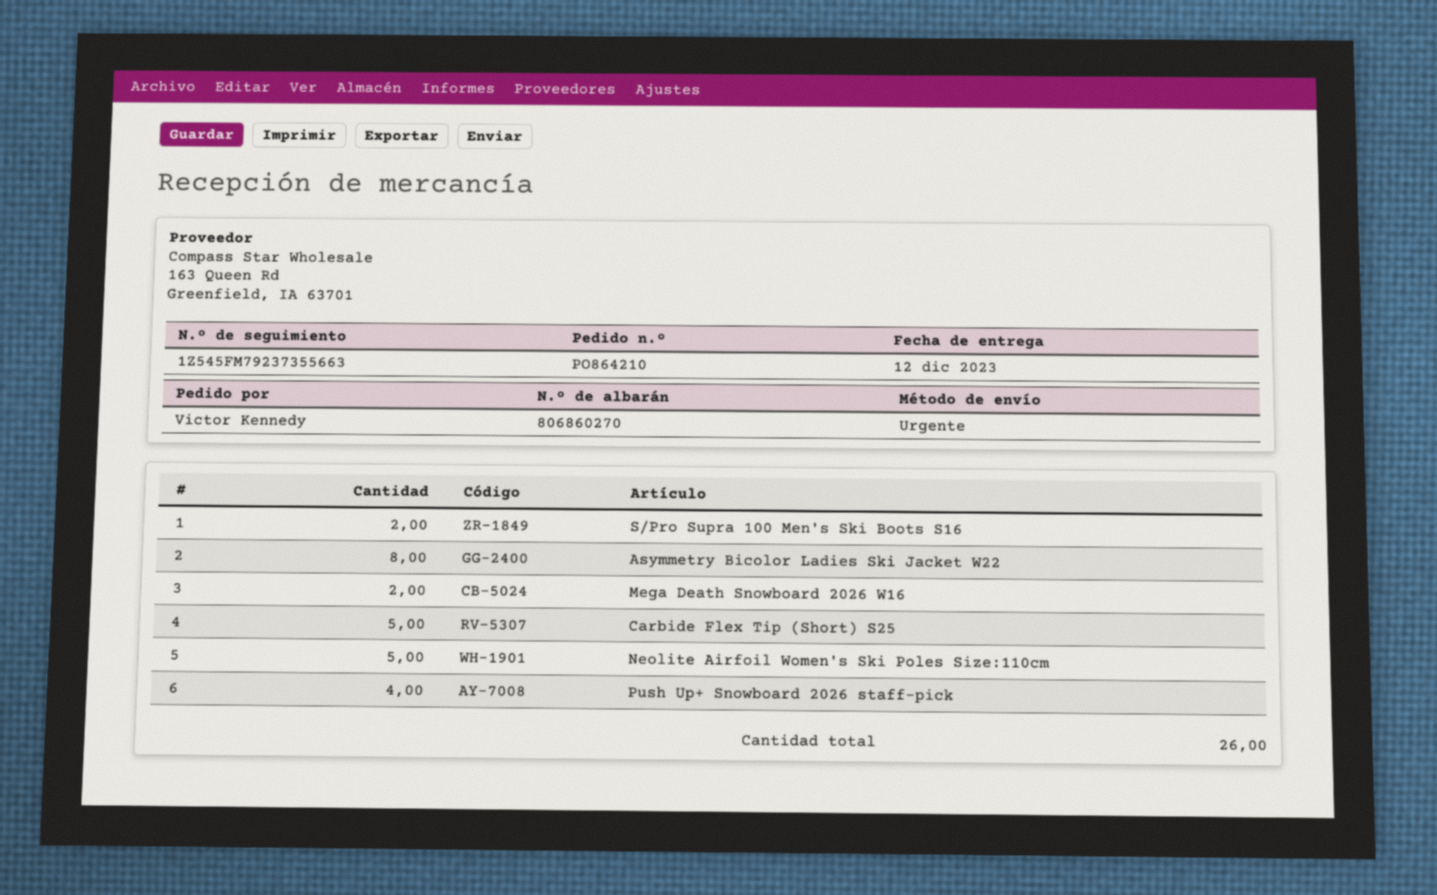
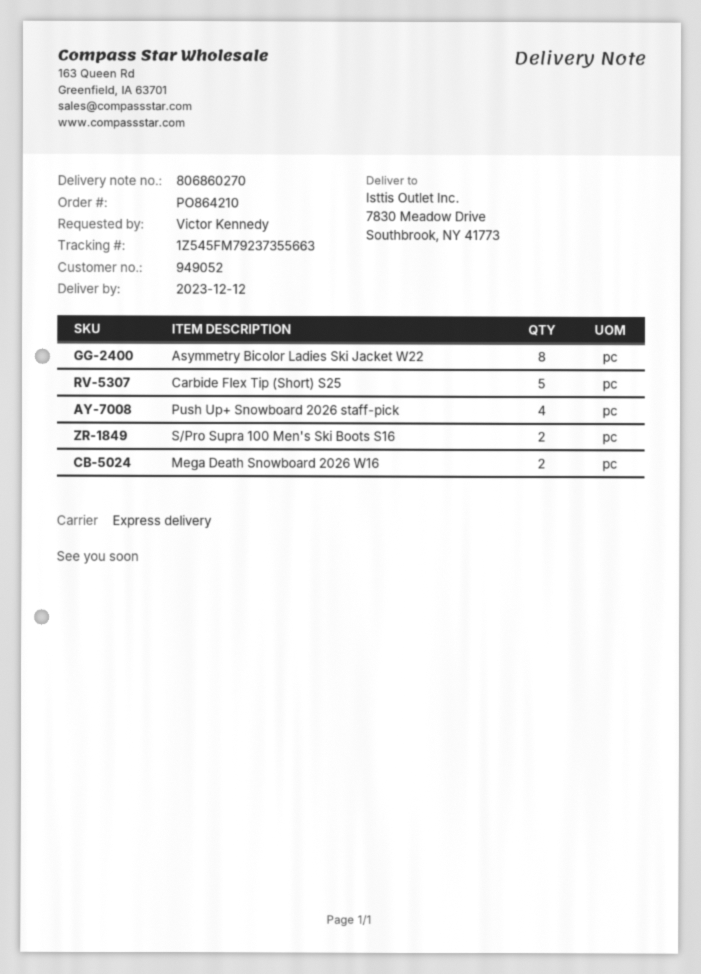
Neolite Airfoil Women's Ski Poles Size:110cm: 5 -> none

